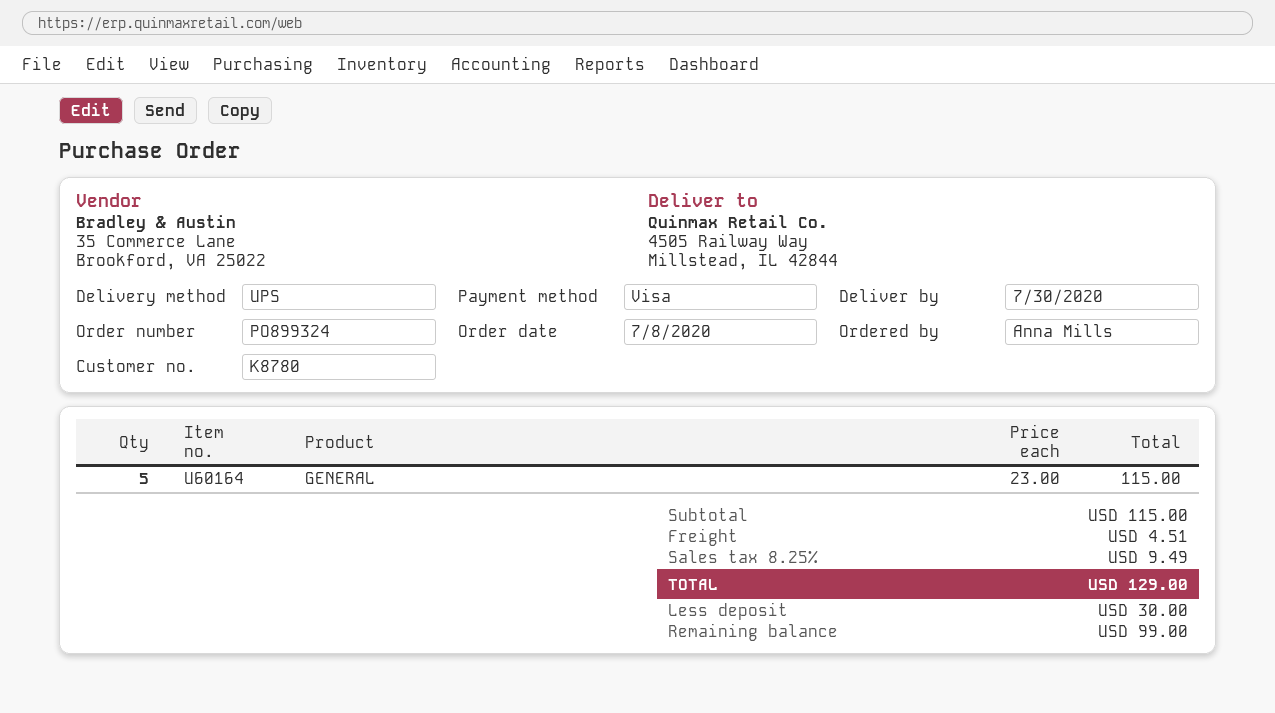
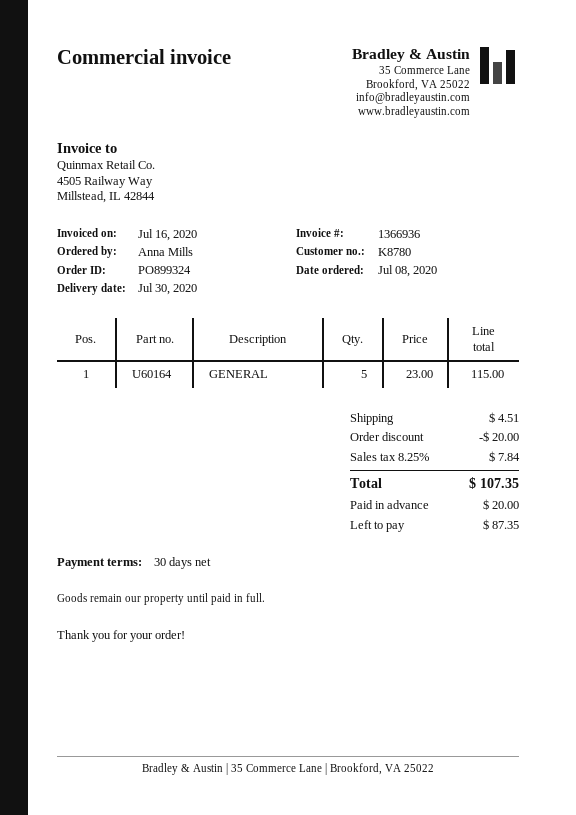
discount: none -> 20.00
tax: 8.25% = 9.49 -> 8.25% = 7.84
total: 129.00 -> 107.35
deposit: 30.00 -> 20.00
balance: 99.00 -> 87.35

